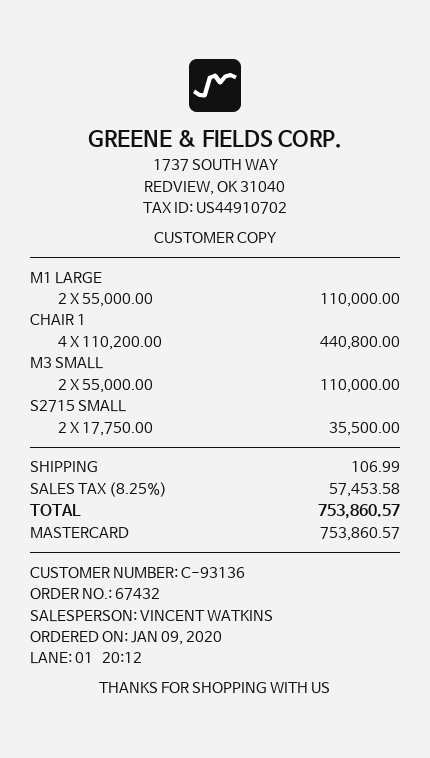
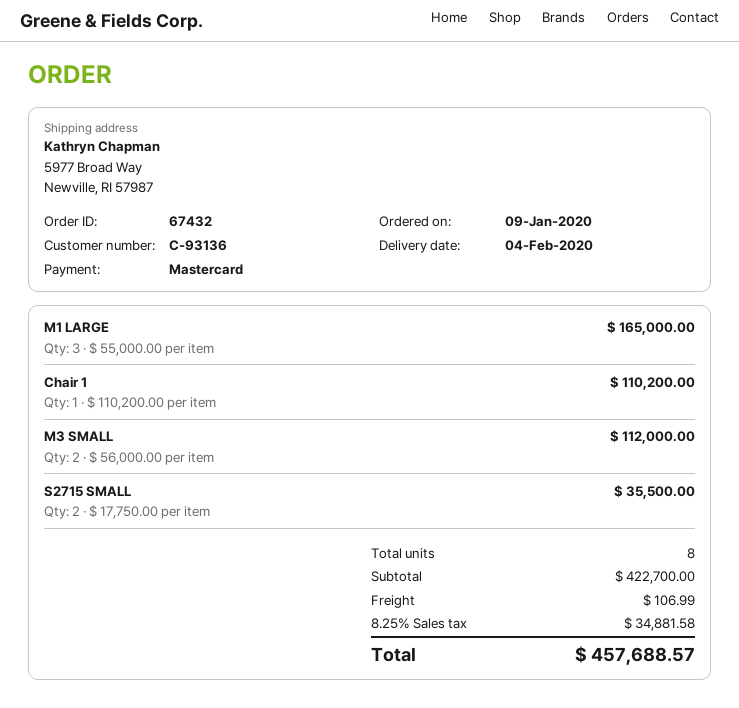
M1 LARGE: 2 x 55000.00 = 110000.00 -> 3 x 55000.00 = 165000.00
CHAIR 1: 4 x 110200.00 = 440800.00 -> 1 x 110200.00 = 110200.00
M3 SMALL: 2 x 55000.00 = 110000.00 -> 2 x 56000.00 = 112000.00
tax: 8.25% = 57453.58 -> 8.25% = 34881.58
total: 753860.57 -> 457688.57

